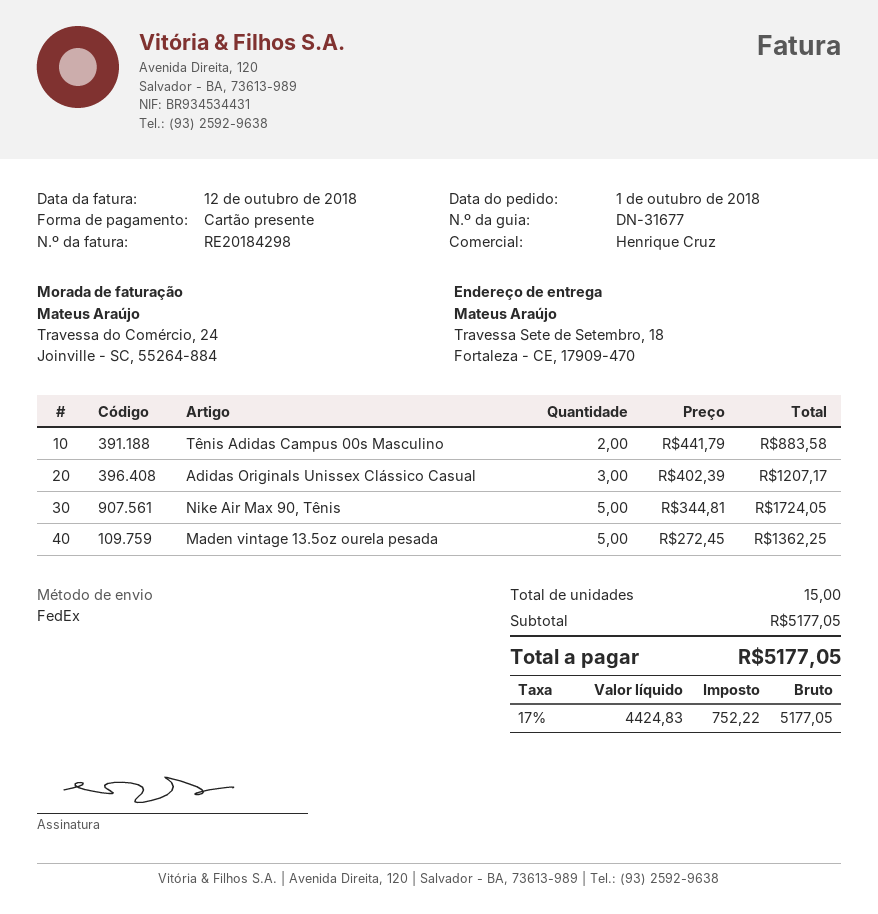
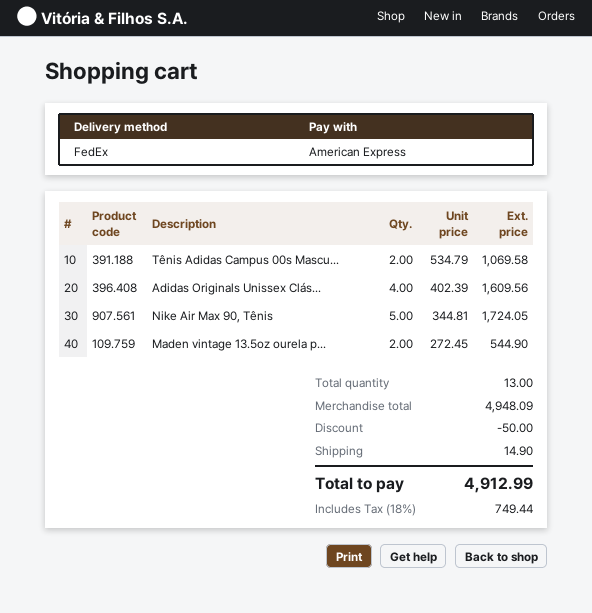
payment method: gift card -> American Express
Tênis Adidas Campus 00s Masculino: 2 x 441.79 = 883.58 -> 2 x 534.79 = 1069.58
Adidas Originals Unissex Clássico Casual: 3 x 402.39 = 1207.17 -> 4 x 402.39 = 1609.56
Maden vintage 13.5oz ourela pesada: 5 x 272.45 = 1362.25 -> 2 x 272.45 = 544.90
total quantity: 15 -> 13
subtotal: 5177.05 -> 4948.09
discount: none -> 50.00
shipping: none -> 14.90
tax: 17% = 752.22 -> 18% = 749.44
total: 5177.05 -> 4912.99

